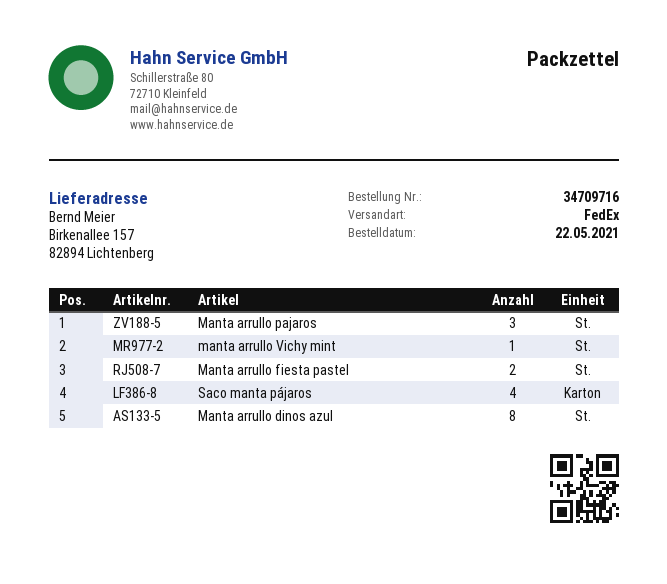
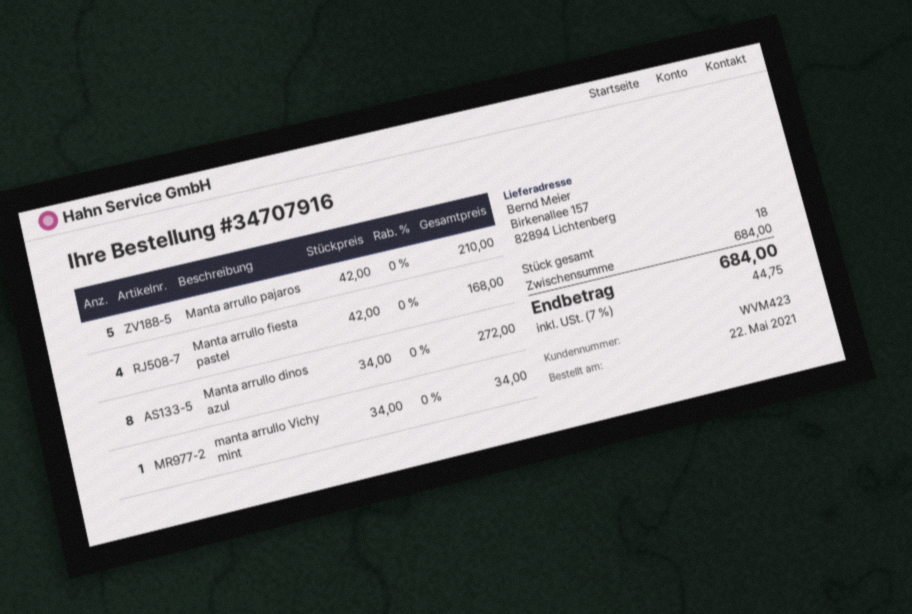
order number: 34709716 -> 34707916
Manta arrullo pajaros: 3 -> 5
Manta arrullo fiesta pastel: 2 -> 4
Saco manta pájaros: 4 -> none

